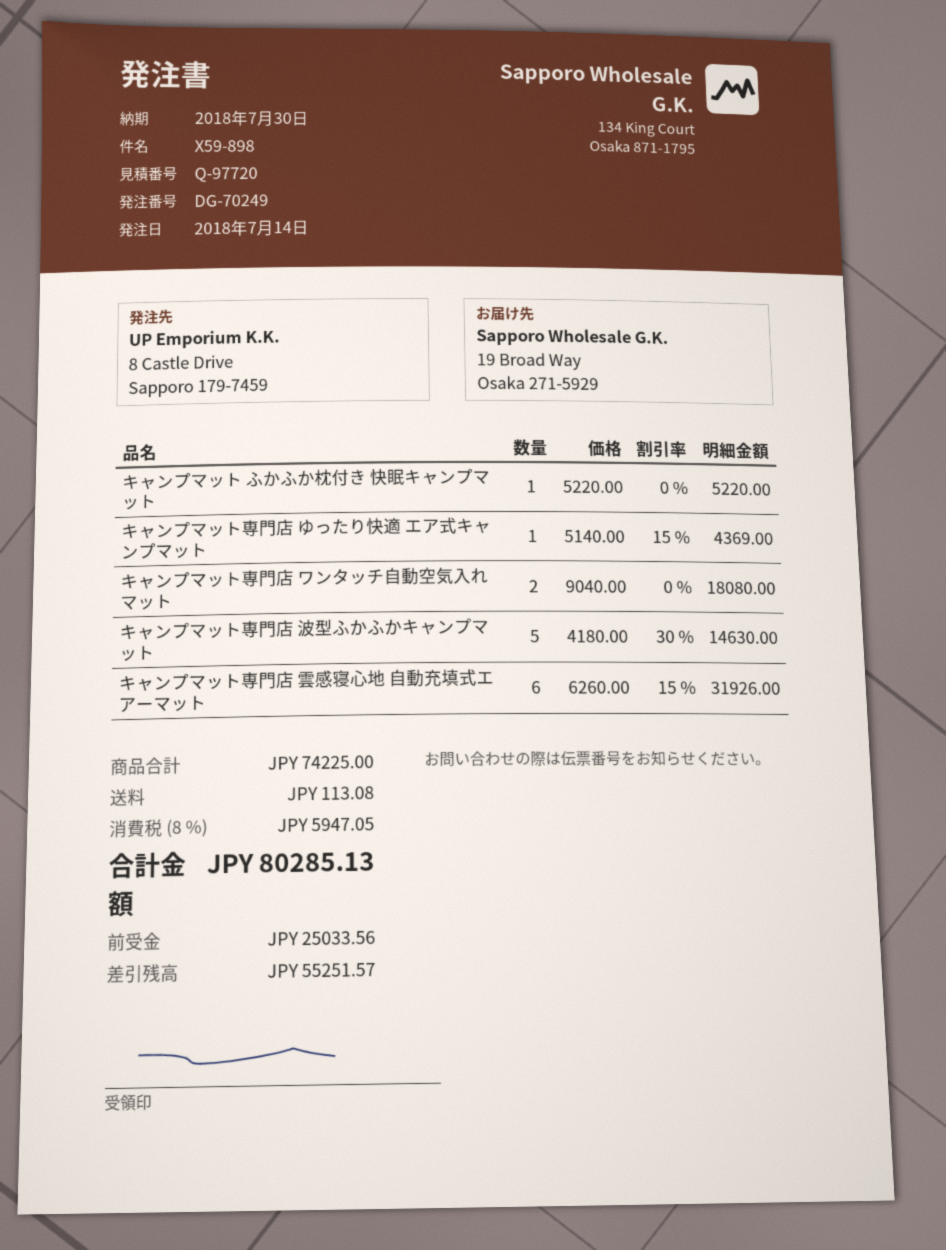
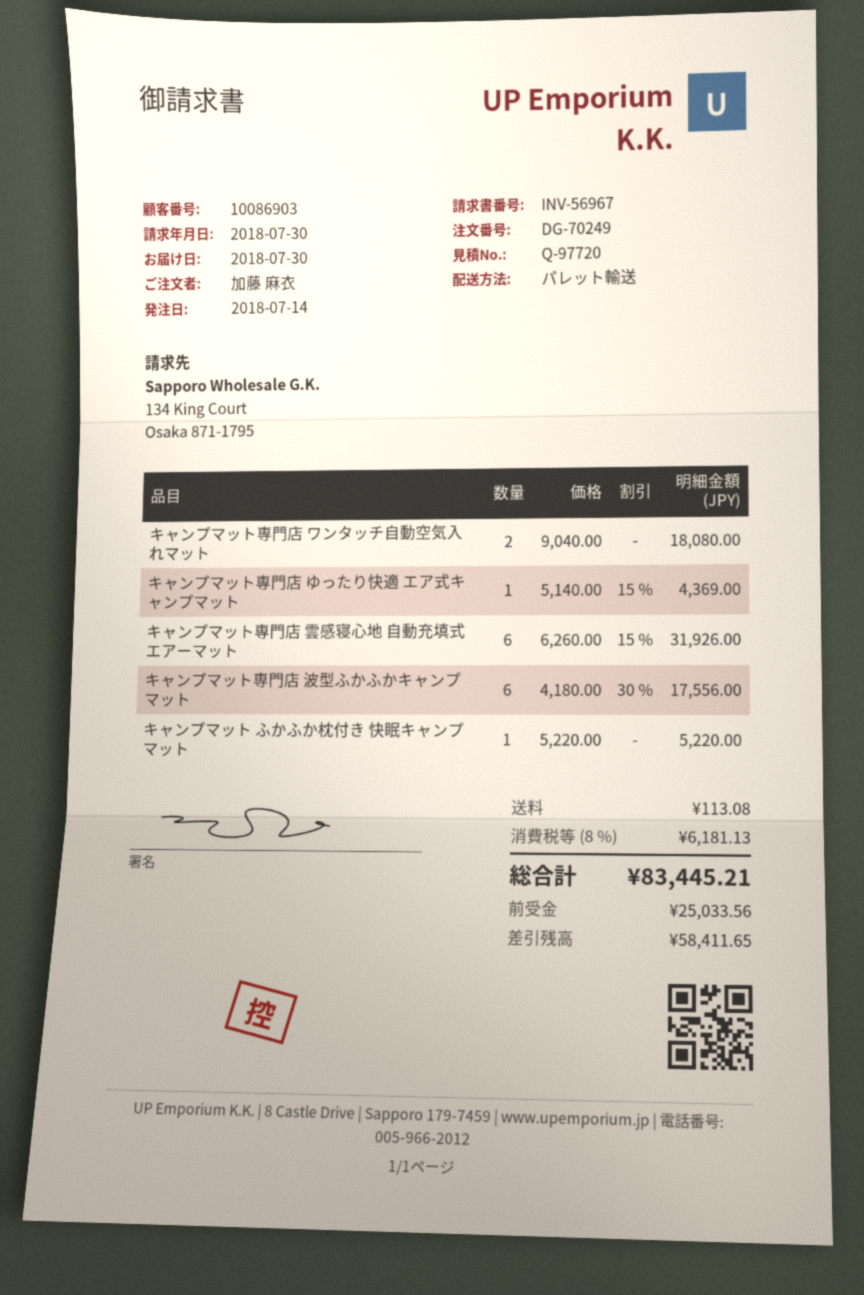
キャンプマット専門店 波型ふかふかキャンプマット: 5 x 4180.00 - 30% = 14630.00 -> 6 x 4180.00 - 30% = 17556.00
tax: 8% = 5947.05 -> 8% = 6181.13
total: 80285.13 -> 83445.21
balance: 55251.57 -> 58411.65

